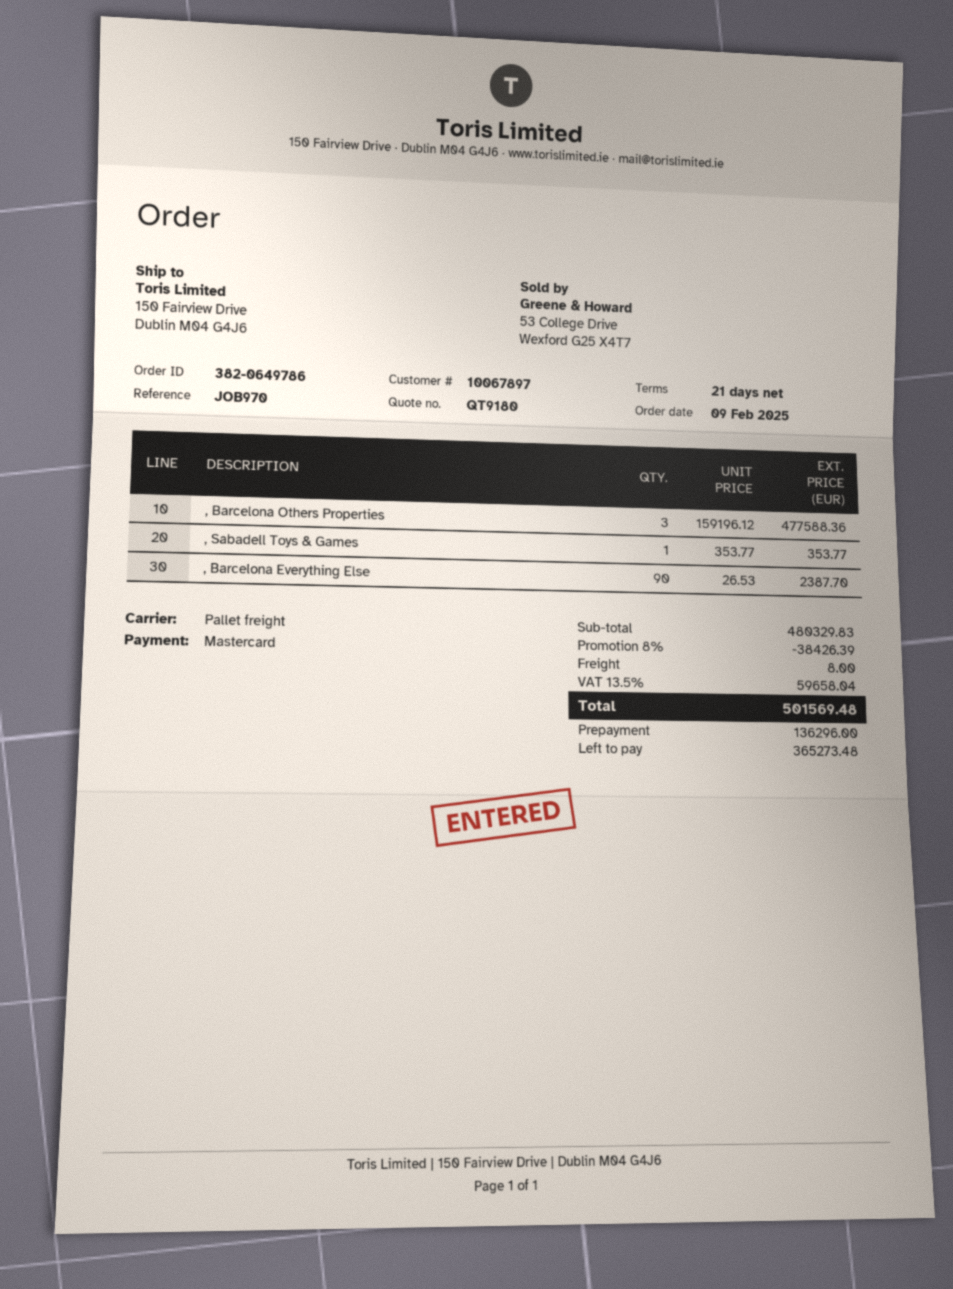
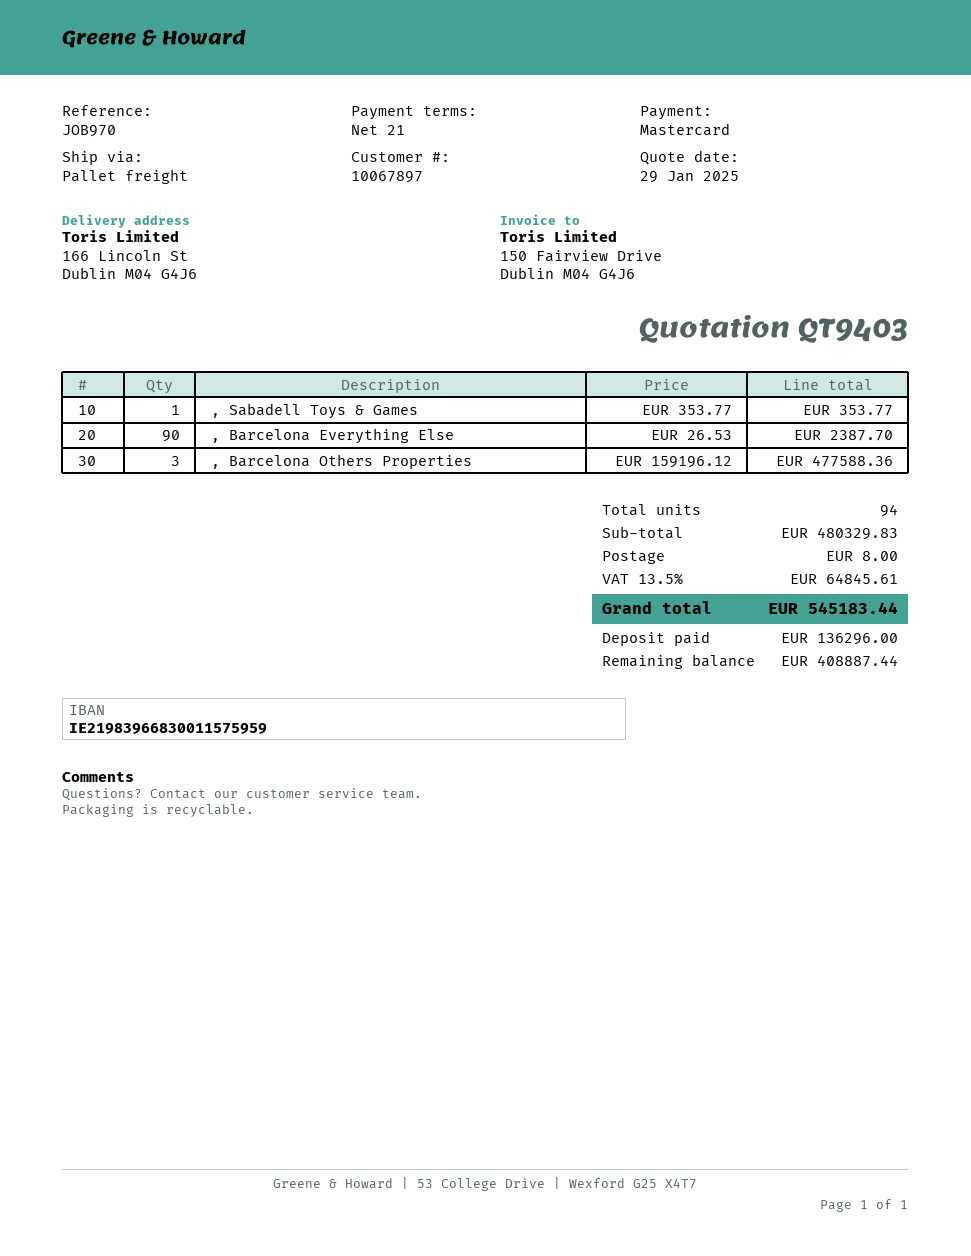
quote number: QT9180 -> QT9403
ship to: 150 Fairview Drive, Dublin M04 G4J6 -> 166 Lincoln St, Dublin M04 G4J6
discount: 8% = 38426.39 -> none
tax: 13.5% = 59658.04 -> 13.5% = 64845.61
total: 501569.48 -> 545183.44
balance: 365273.48 -> 408887.44

